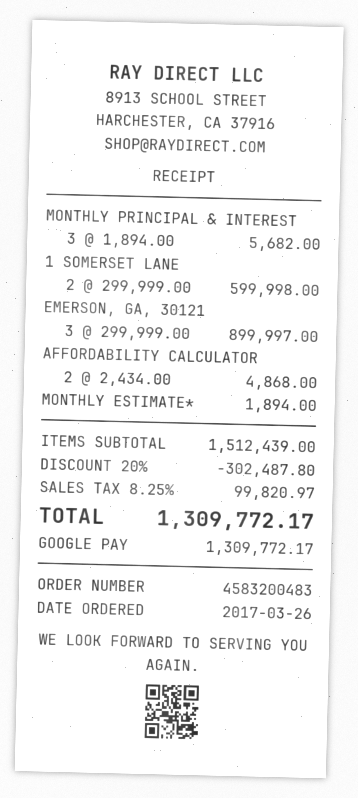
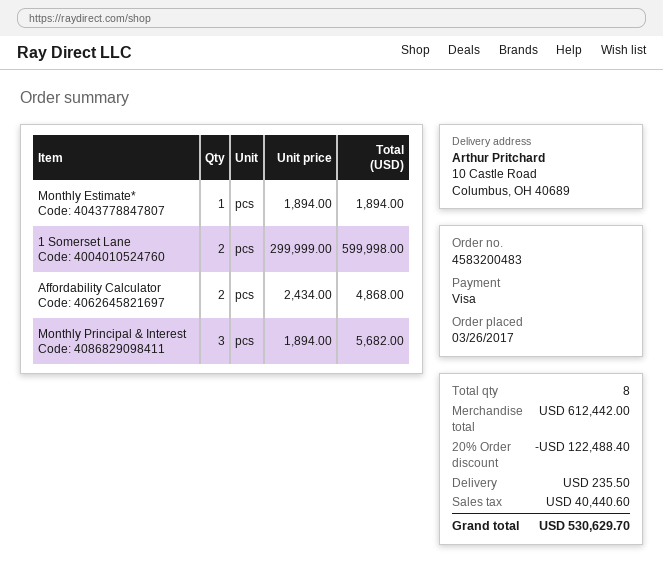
payment method: Google Pay -> Visa
EMERSON, GA, 30121: 3 x 299999.00 = 899997.00 -> none
subtotal: 1512439.00 -> 612442.00
discount: 20% = 302487.80 -> 20% = 122488.40
shipping: none -> 235.50
tax: 99820.97 -> 40440.60
total: 1309772.17 -> 530629.70

